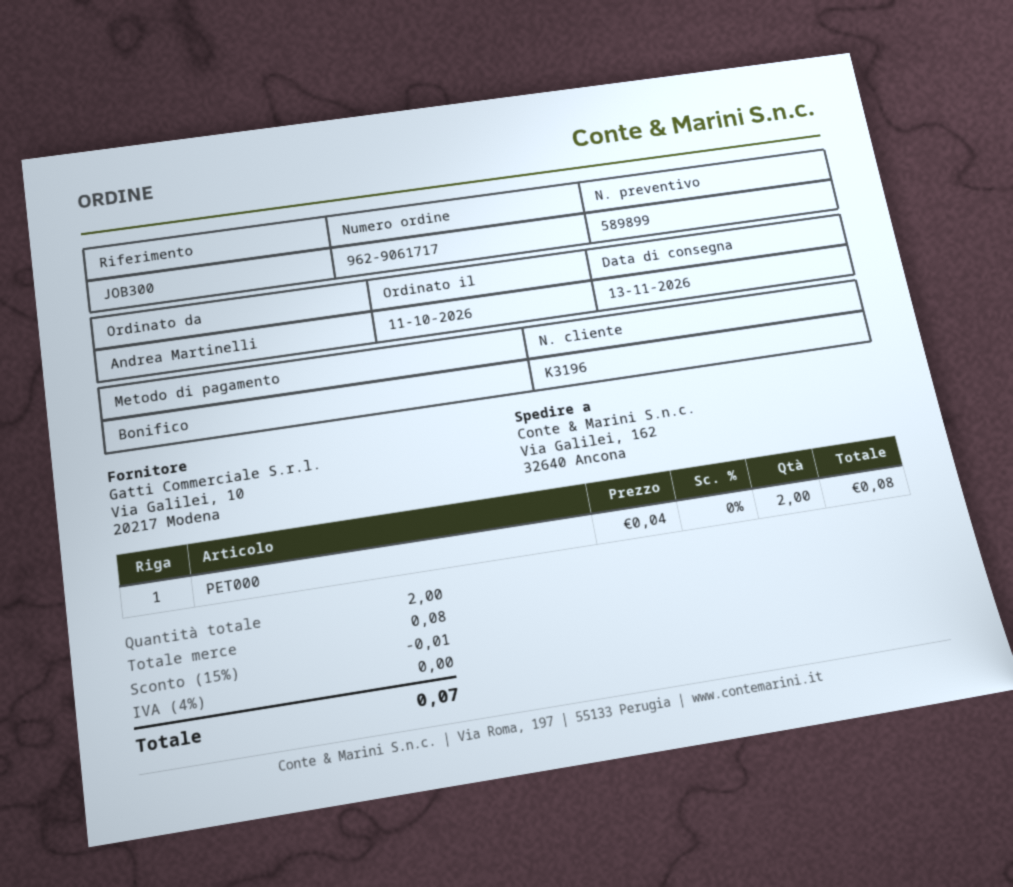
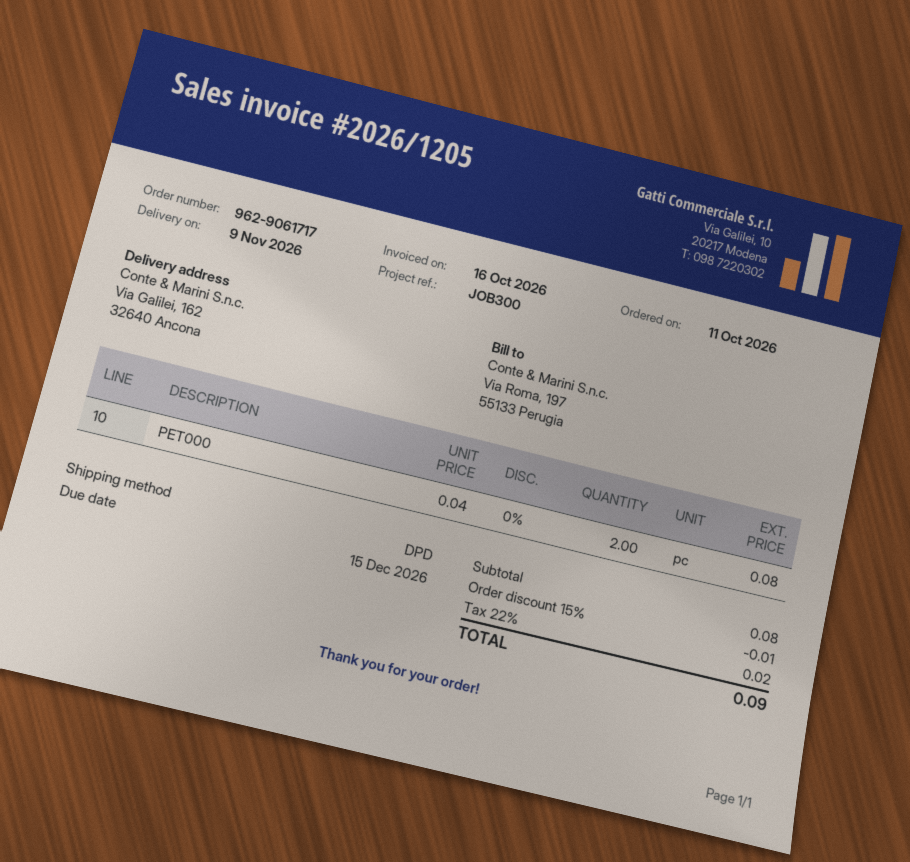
delivery date: 2026-11-13 -> 2026-11-09
tax: 4% = 0.00 -> 22% = 0.02
total: 0.07 -> 0.09

